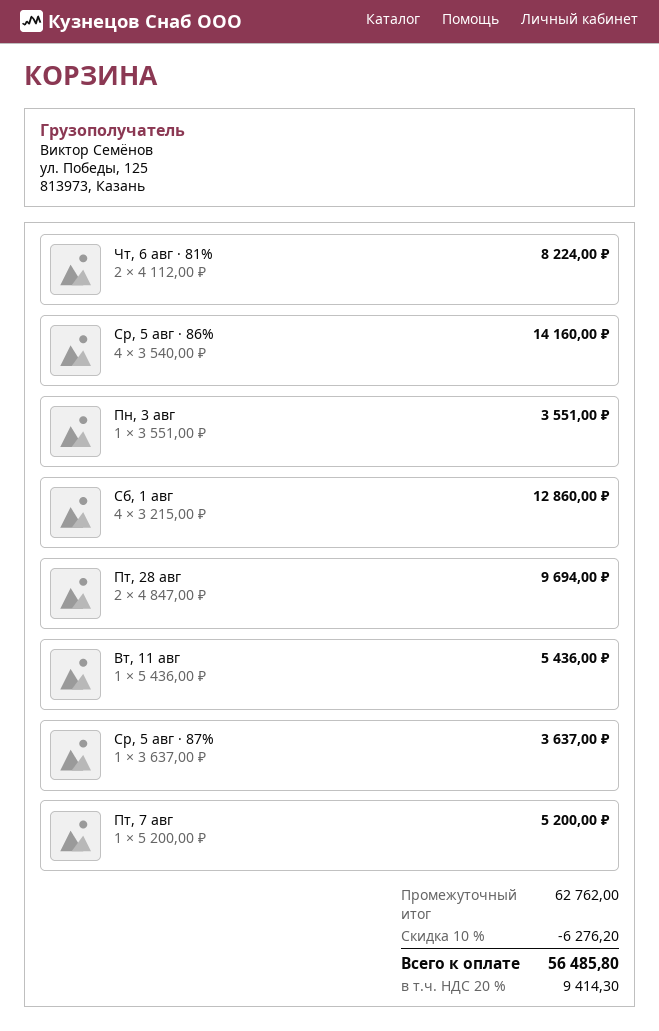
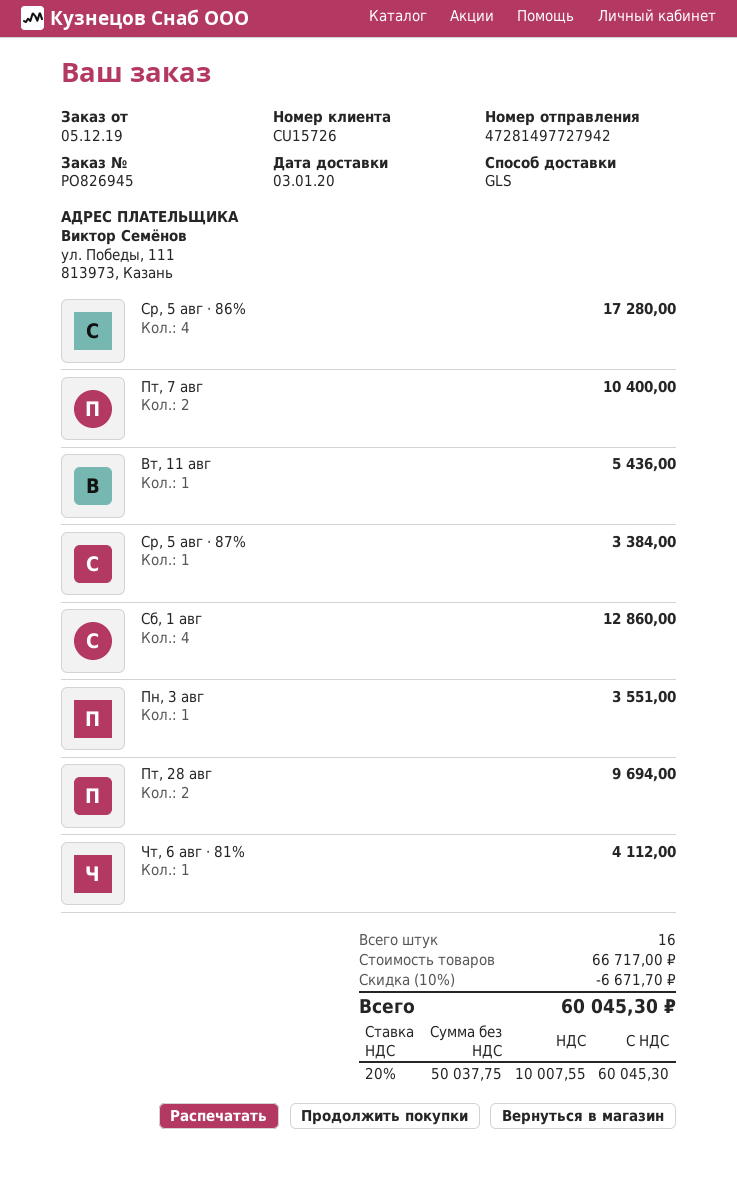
Чт, 6 авг · 81%: 2 for 8224.00 -> 1 for 4112.00
Ср, 5 авг · 86%: 4 for 14160.00 -> 4 for 17280.00
Ср, 5 авг · 87%: 1 for 3637.00 -> 1 for 3384.00
Пт, 7 авг: 1 for 5200.00 -> 2 for 10400.00
subtotal: 62762.00 -> 66717.00
discount: 10% = 6276.20 -> 10% = 6671.70
tax: 20% = 9414.30 -> 20% = 10007.55
total: 56485.80 -> 60045.30

